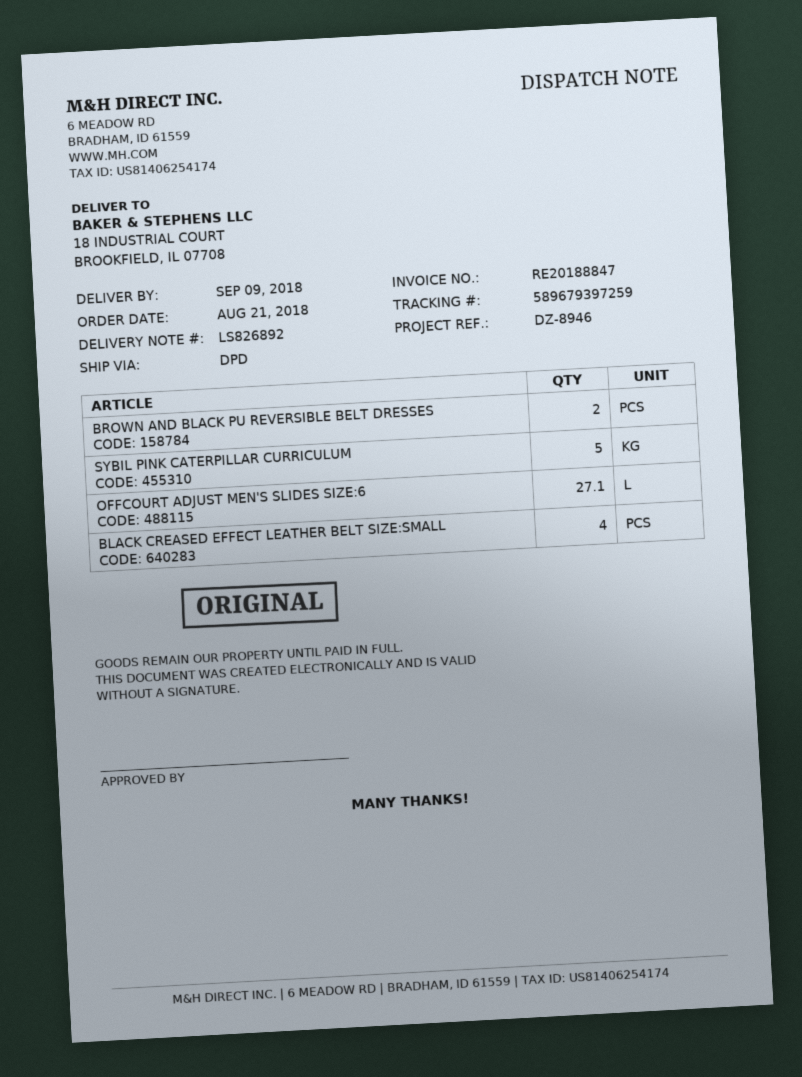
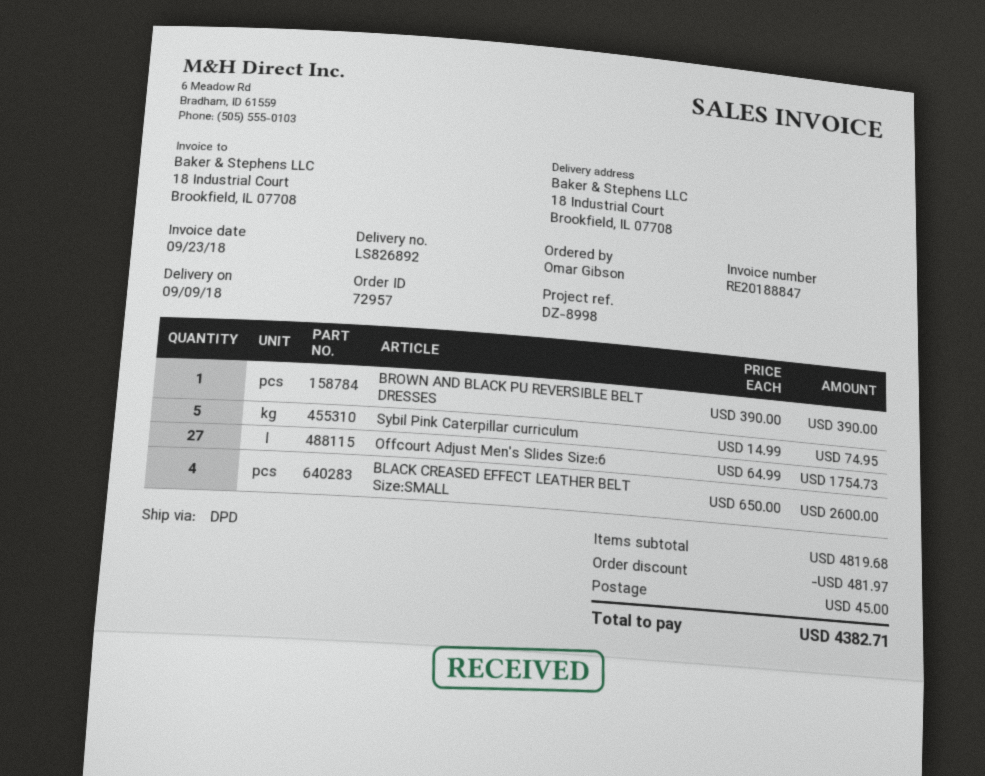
reference: DZ-8946 -> DZ-8998
BROWN AND BLACK PU REVERSIBLE BELT DRESSES: 2 -> 1
OFFCOURT ADJUST MEN'S SLIDES SIZE:6: 27.1 -> 27

